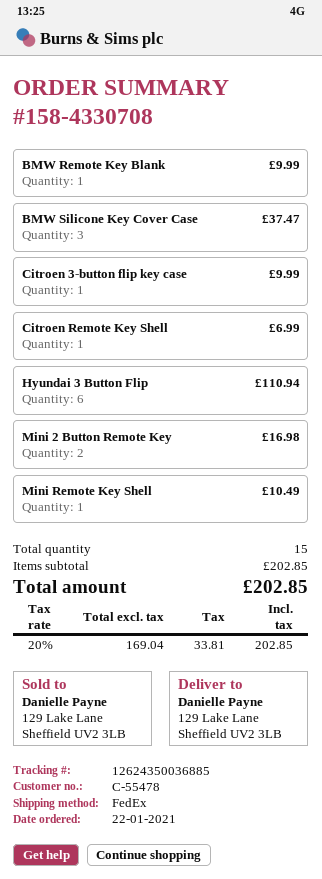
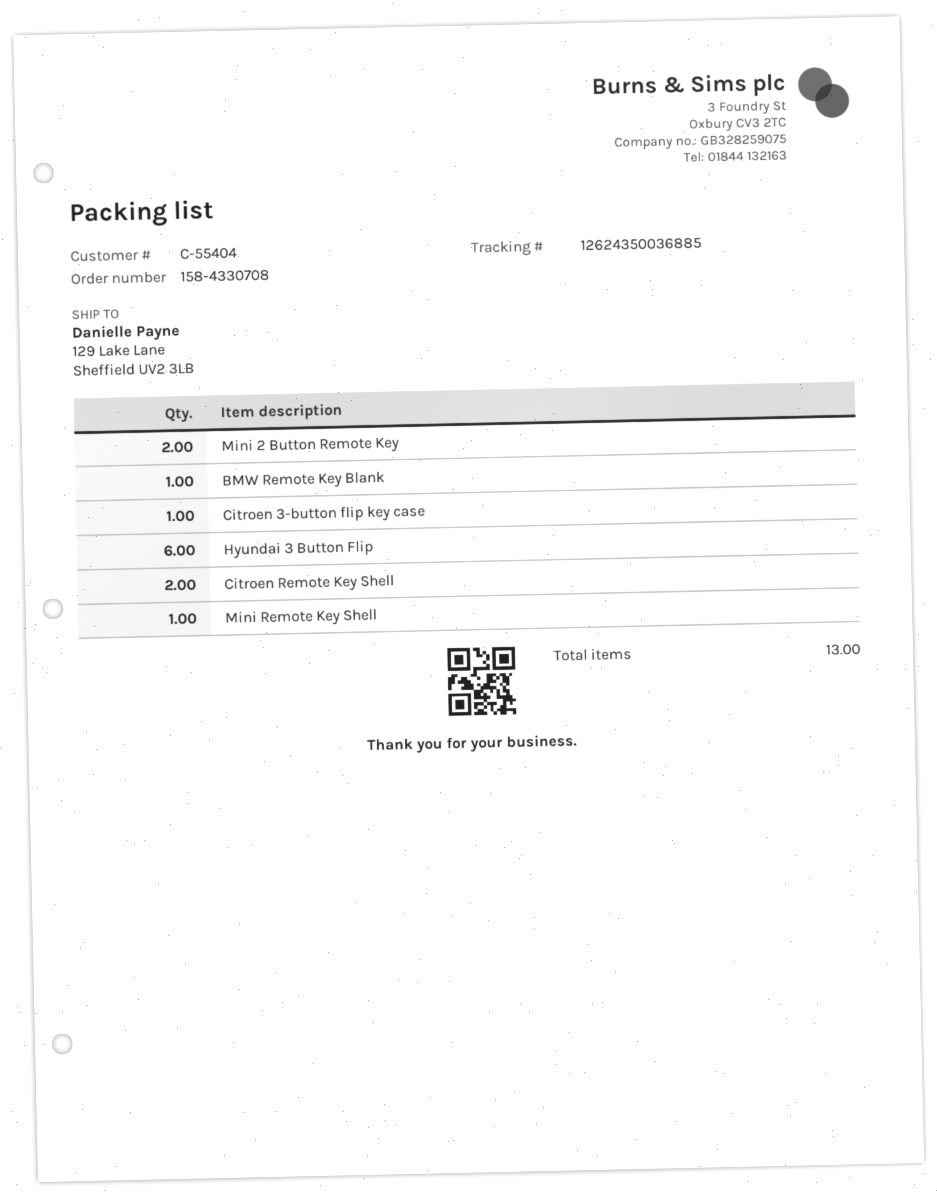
customer number: C-55478 -> C-55404
BMW Silicone Key Cover Case: 3 -> none
Citroen Remote Key Shell: 1 -> 2
total quantity: 15 -> 13

